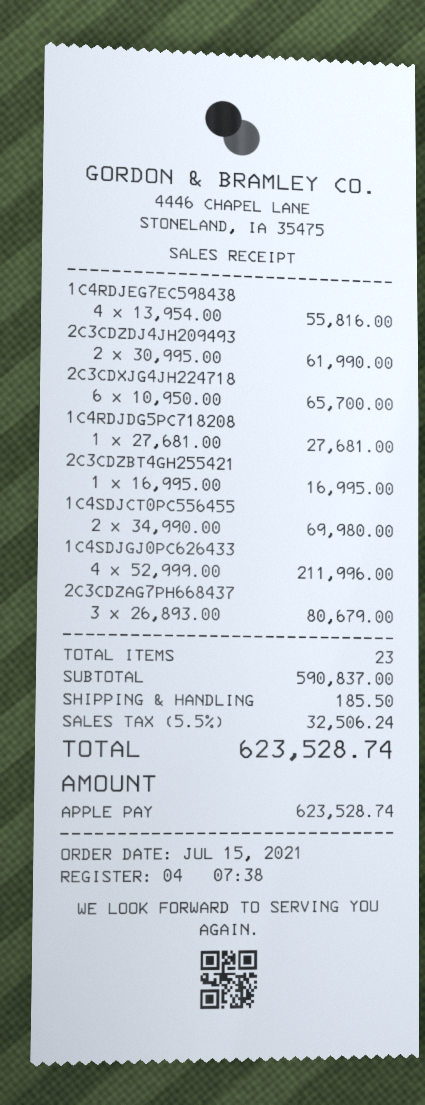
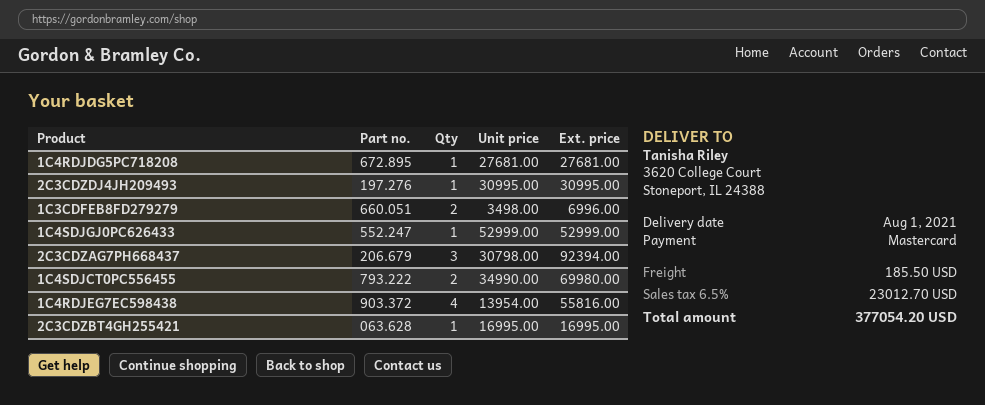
payment method: Apple Pay -> Mastercard
2C3CDZDJ4JH209493: 2 x 30995.00 = 61990.00 -> 1 x 30995.00 = 30995.00
2C3CDXJG4JH224718: 6 x 10950.00 = 65700.00 -> none
1C4SDJGJ0PC626433: 4 x 52999.00 = 211996.00 -> 1 x 52999.00 = 52999.00
2C3CDZAG7PH668437: 3 x 26893.00 = 80679.00 -> 3 x 30798.00 = 92394.00
1C3CDFEB8FD279279: none -> 2 x 3498.00 = 6996.00
tax: 5.5% = 32506.24 -> 6.5% = 23012.70
total: 623528.74 -> 377054.20

